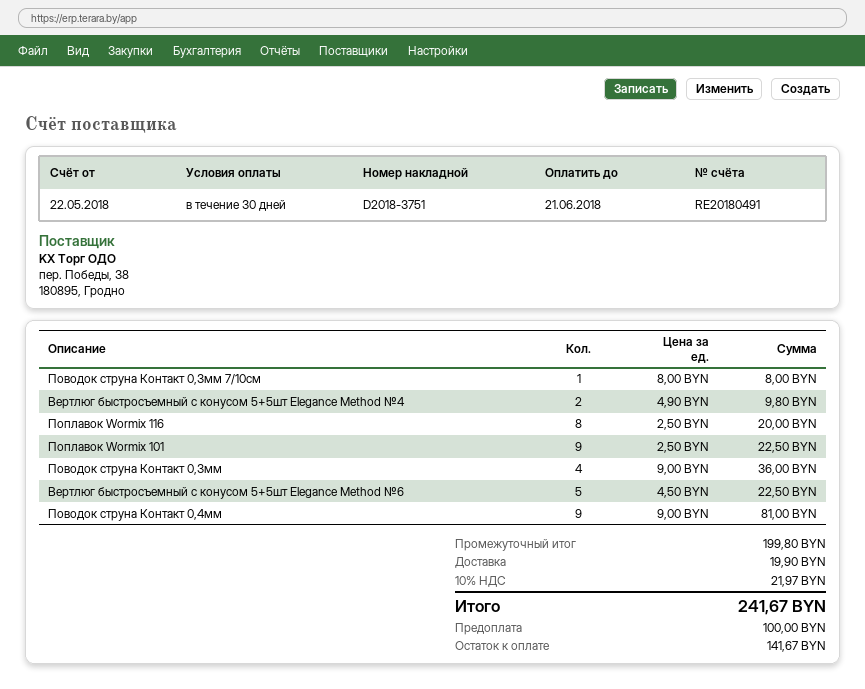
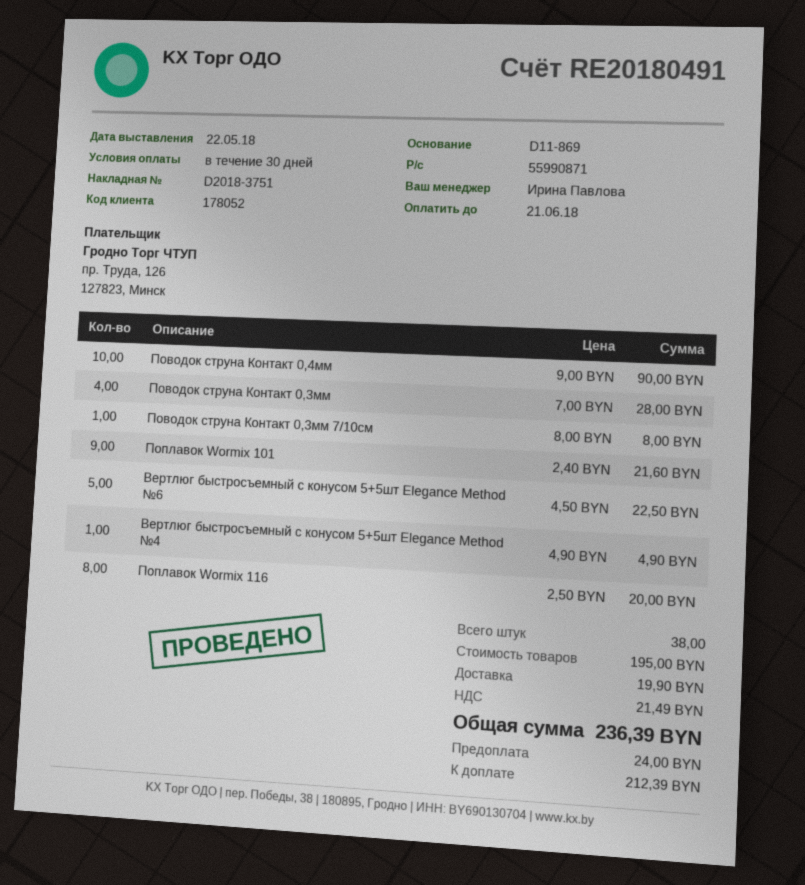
Вертлюг быстросъемный с конусом 5+5шт Elegance Method №4: 2 x 4.90 = 9.80 -> 1 x 4.90 = 4.90
Поплавок Wormix 101: 9 x 2.50 = 22.50 -> 9 x 2.40 = 21.60
Поводок струна Контакт 0,3мм: 4 x 9.00 = 36.00 -> 4 x 7.00 = 28.00
Поводок струна Контакт 0,4мм: 9 x 9.00 = 81.00 -> 10 x 9.00 = 90.00
subtotal: 199.80 -> 195.00
tax: 21.97 -> 21.49
total: 241.67 -> 236.39
deposit: 100.00 -> 24.00
balance: 141.67 -> 212.39

